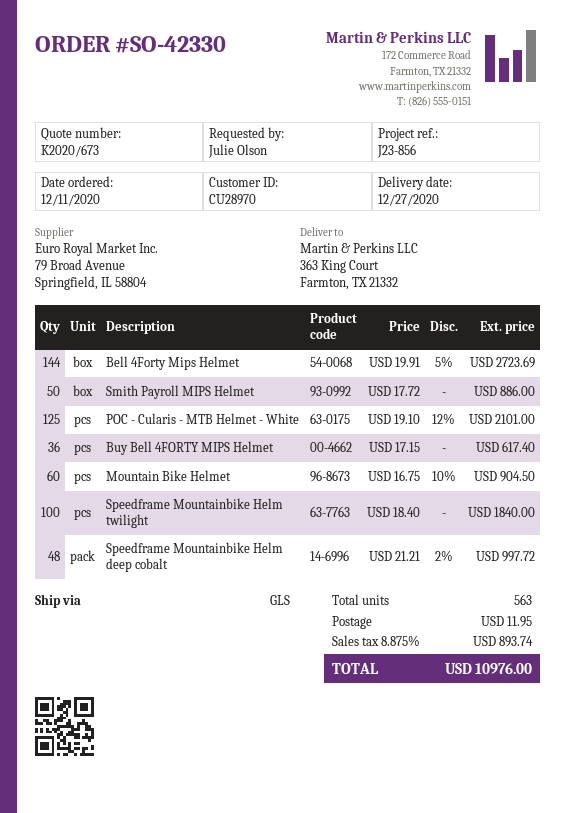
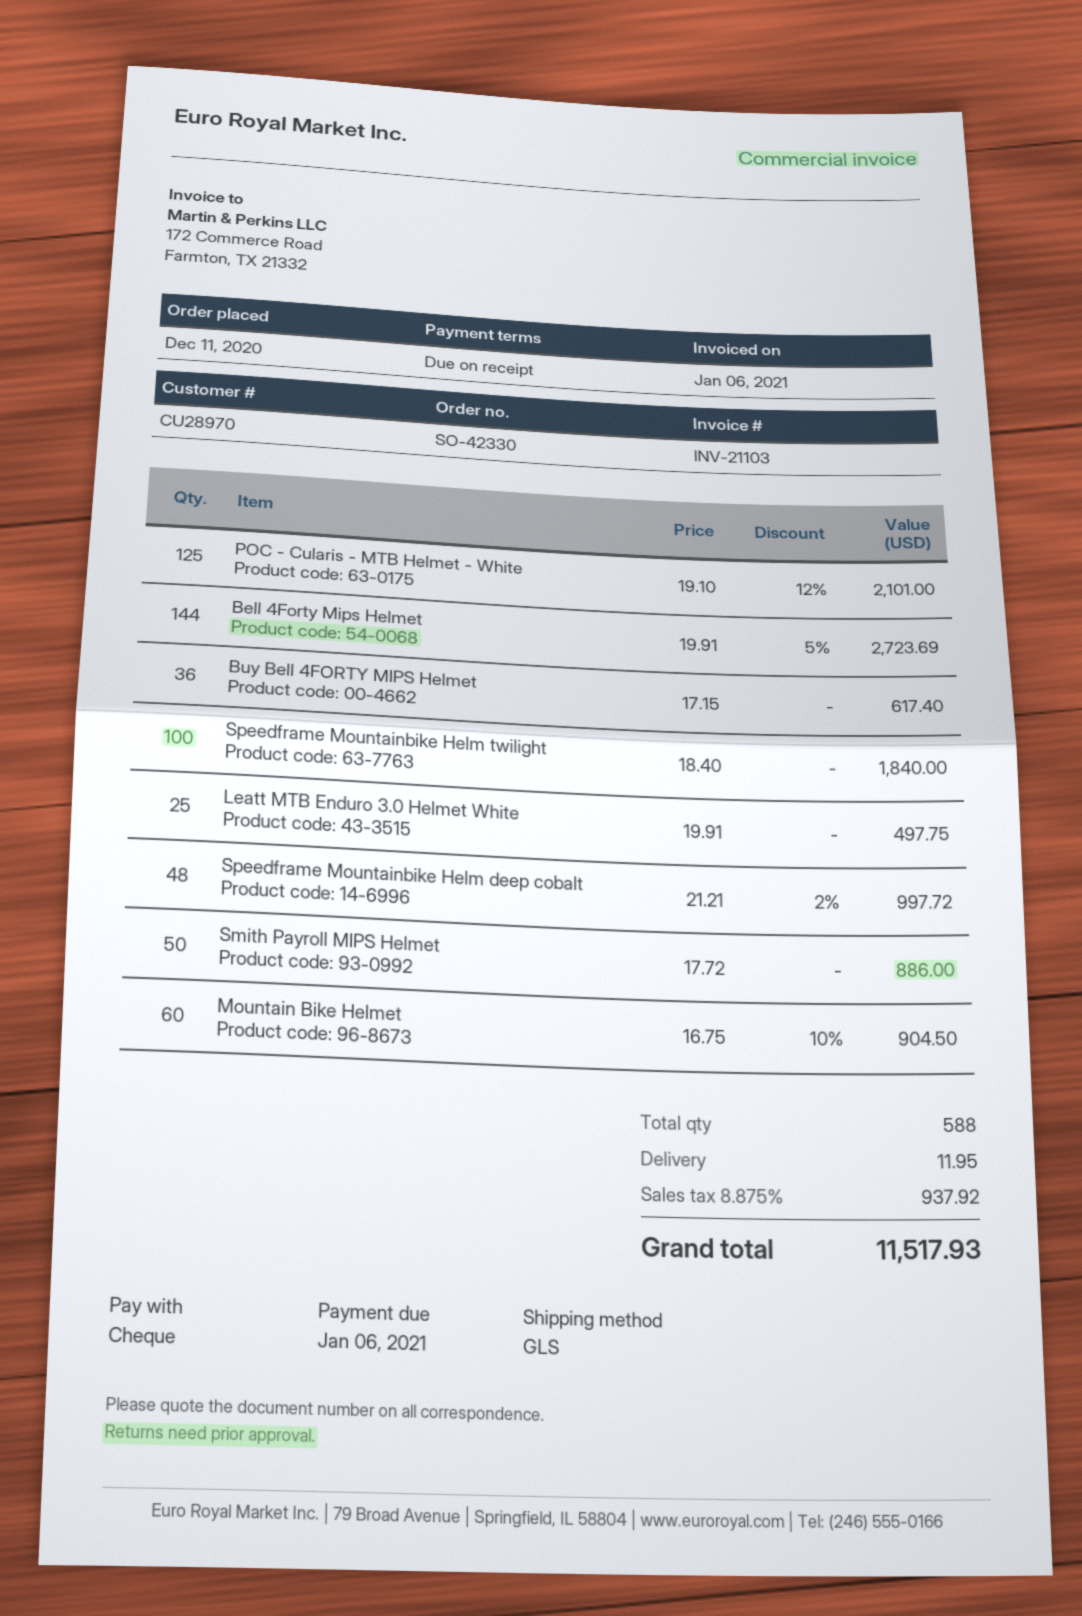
Leatt MTB Enduro 3.0 Helmet White: none -> 25 x 19.91 = 497.75
total quantity: 563 -> 588
tax: 8.875% = 893.74 -> 8.875% = 937.92
total: 10976.00 -> 11517.93

